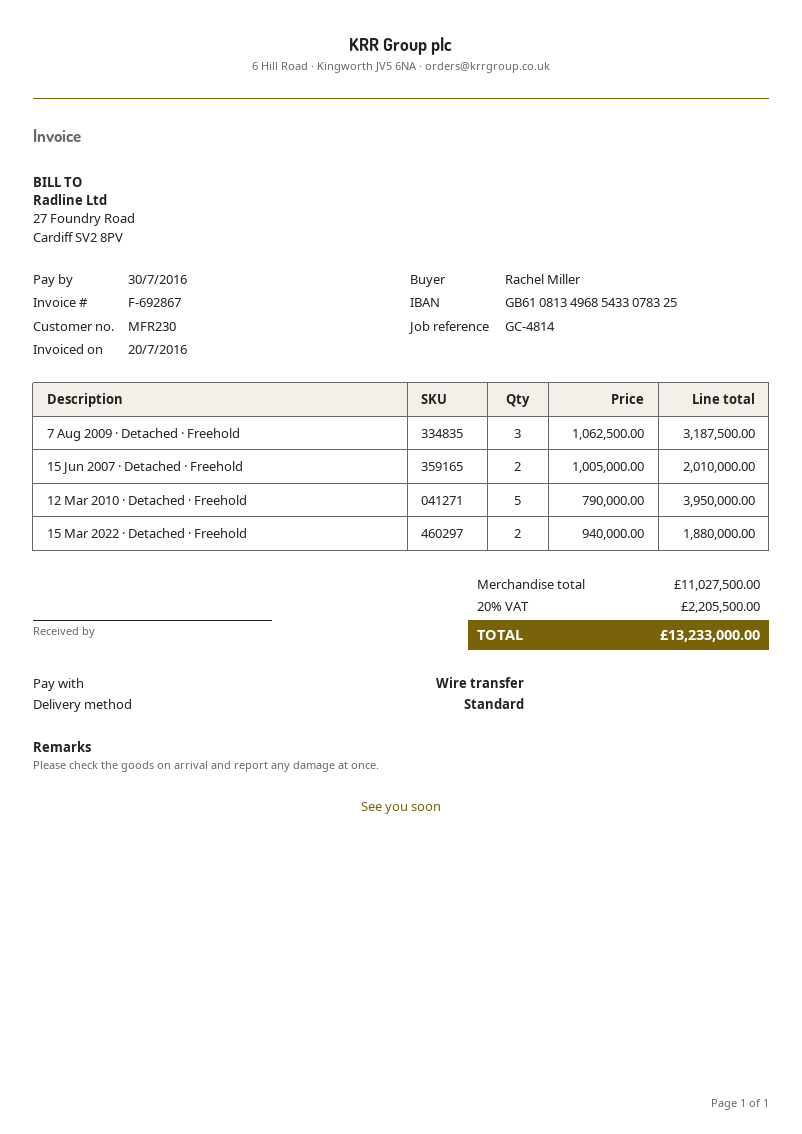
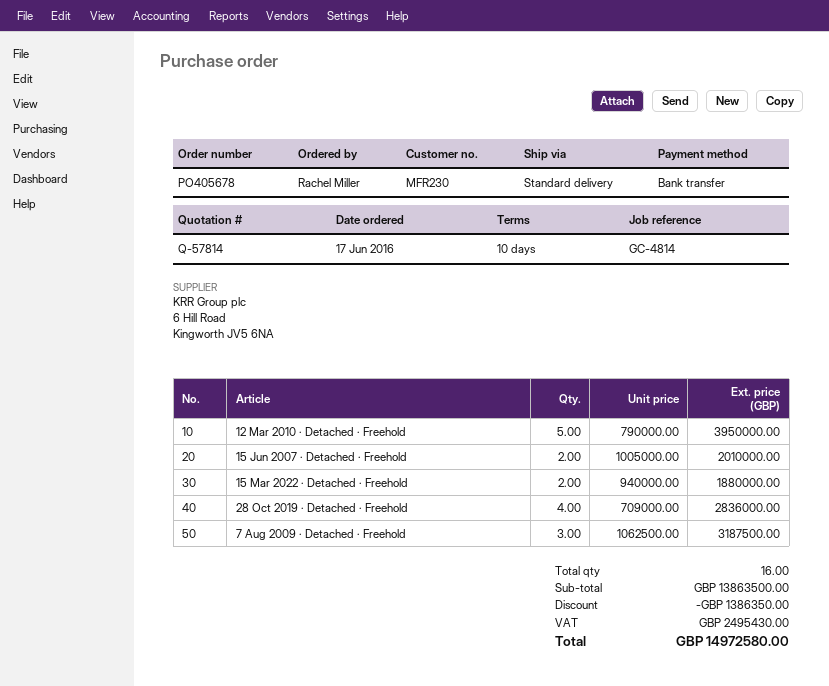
28 Oct 2019 · Detached · Freehold: none -> 4 x 709000.00 = 2836000.00
subtotal: 11027500.00 -> 13863500.00
discount: none -> 1386350.00
tax: 2205500.00 -> 2495430.00
total: 13233000.00 -> 14972580.00

